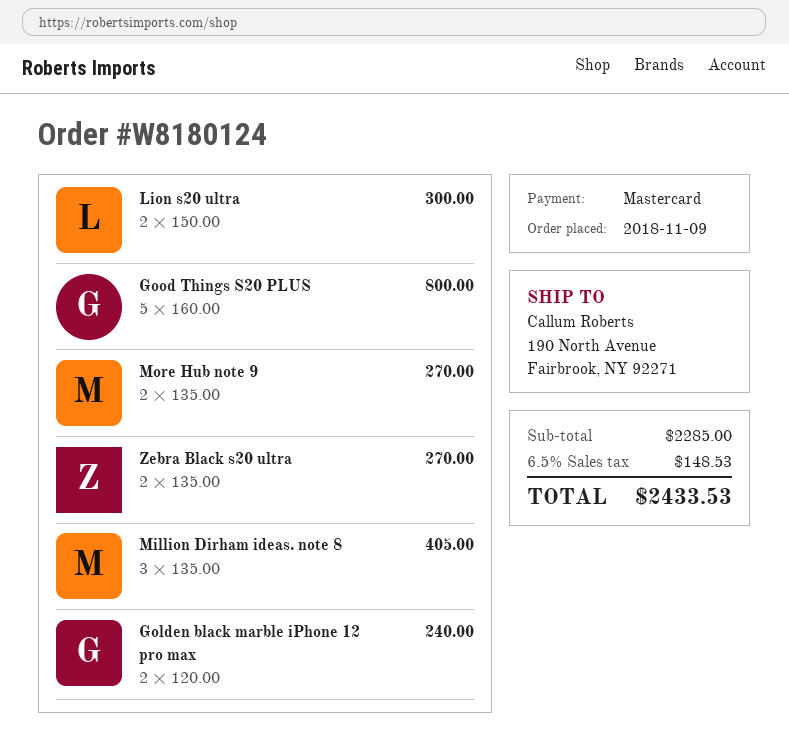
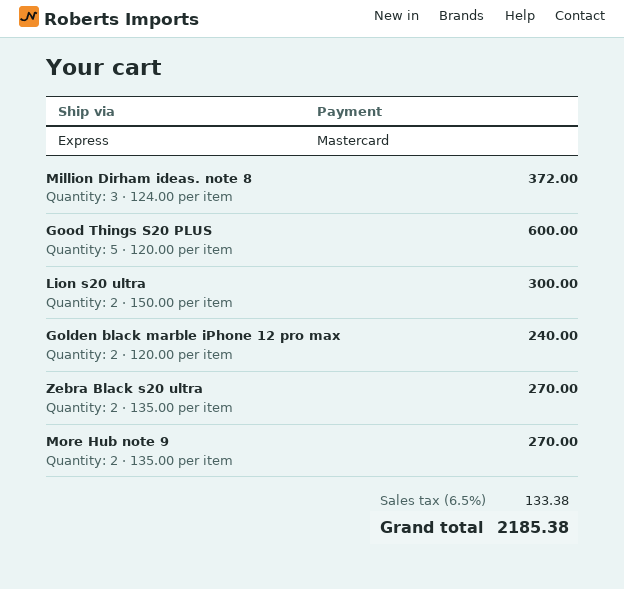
Good Things S20 PLUS: 5 x 160.00 = 800.00 -> 5 x 120.00 = 600.00
Million Dirham ideas. note 8: 3 x 135.00 = 405.00 -> 3 x 124.00 = 372.00
tax: 6.5% = 148.53 -> 6.5% = 133.38
total: 2433.53 -> 2185.38

